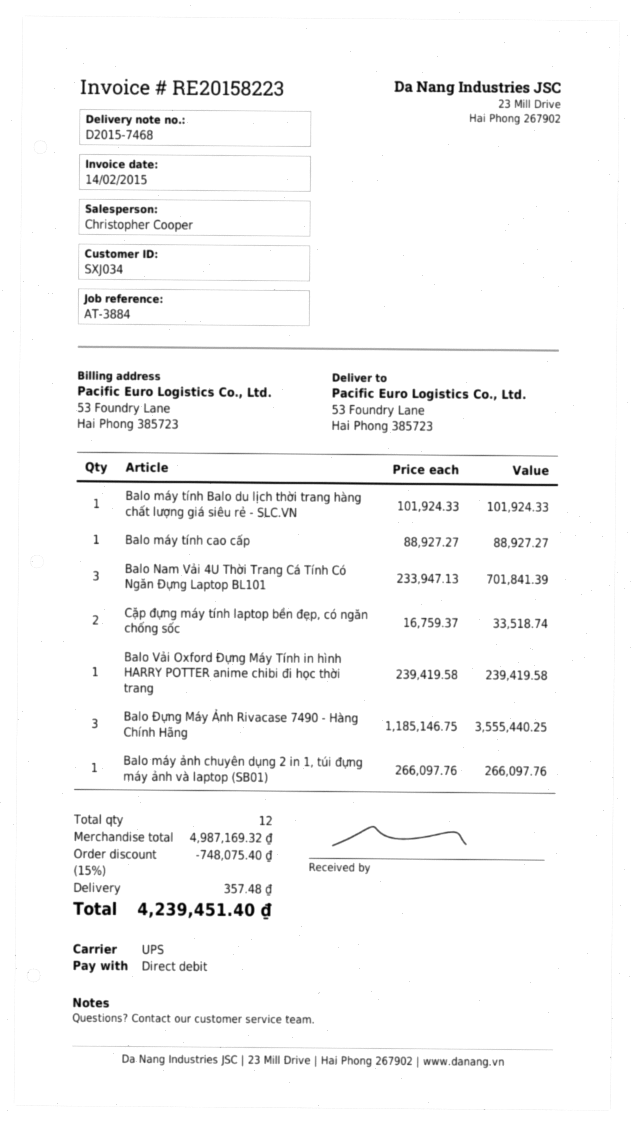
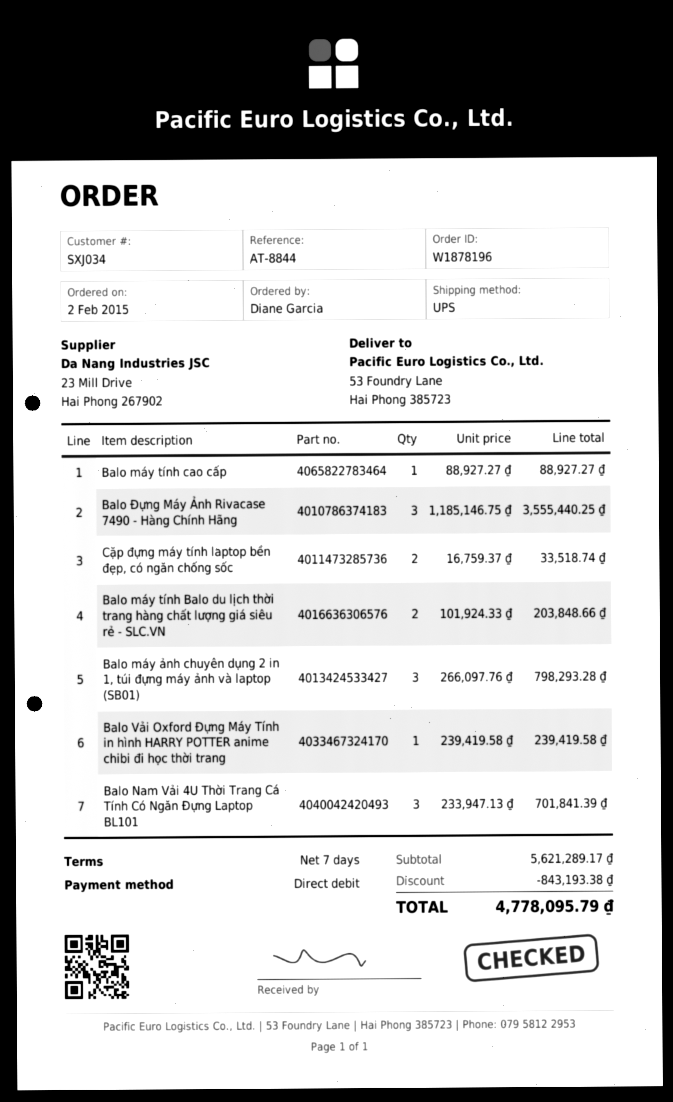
reference: AT-3884 -> AT-8844
Balo máy tính Balo du lịch thời trang hàng chất lượng giá siêu rẻ - SLC.VN: 1 x 101924.33 = 101924.33 -> 2 x 101924.33 = 203848.66
Balo máy ảnh chuyên dụng 2 in 1, túi đựng máy ảnh và laptop (SB01): 1 x 266097.76 = 266097.76 -> 3 x 266097.76 = 798293.28
subtotal: 4987169.32 -> 5621289.17
discount: 748075.40 -> 843193.38
shipping: 357.48 -> none
total: 4239451.40 -> 4778095.79

